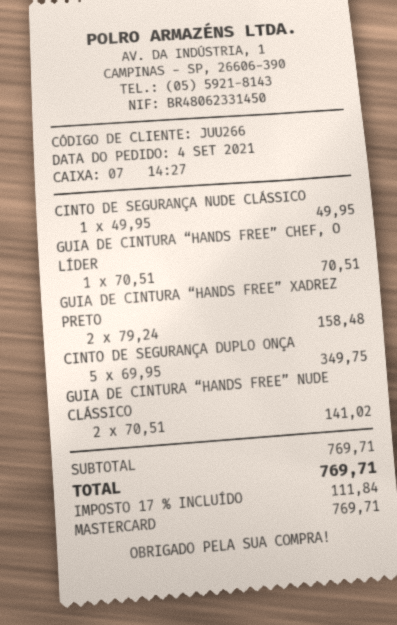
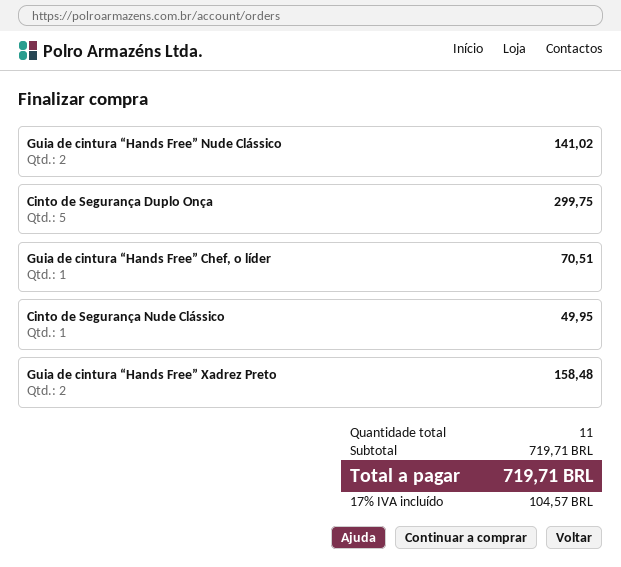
CINTO DE SEGURANÇA DUPLO ONÇA: 5 for 349.75 -> 5 for 299.75
subtotal: 769.71 -> 719.71
tax: 17% = 111.84 -> 17% = 104.57
total: 769.71 -> 719.71

